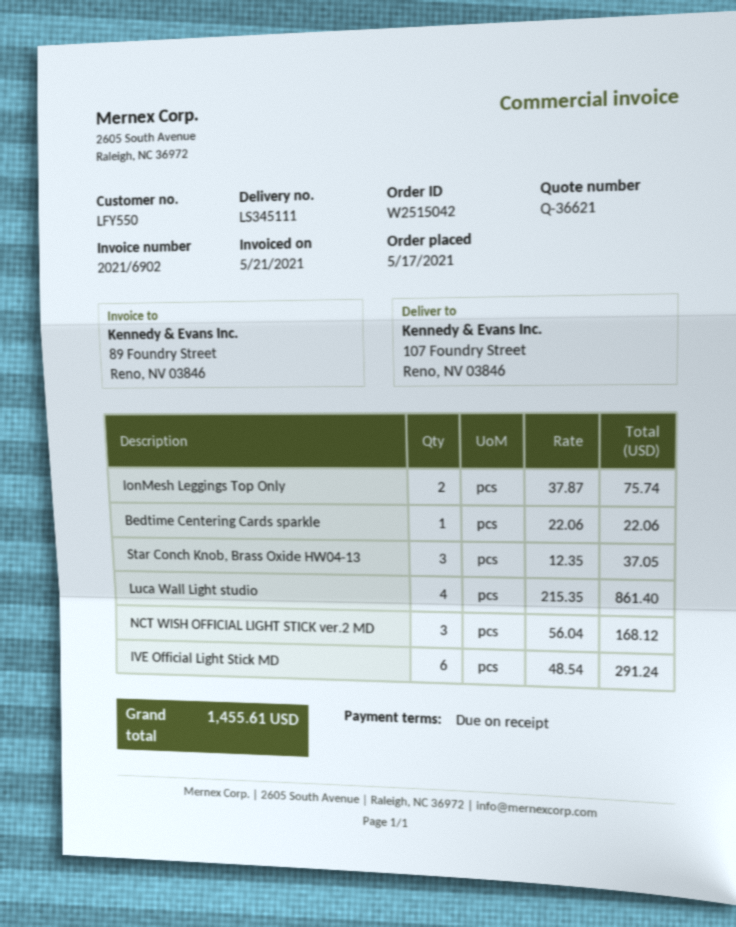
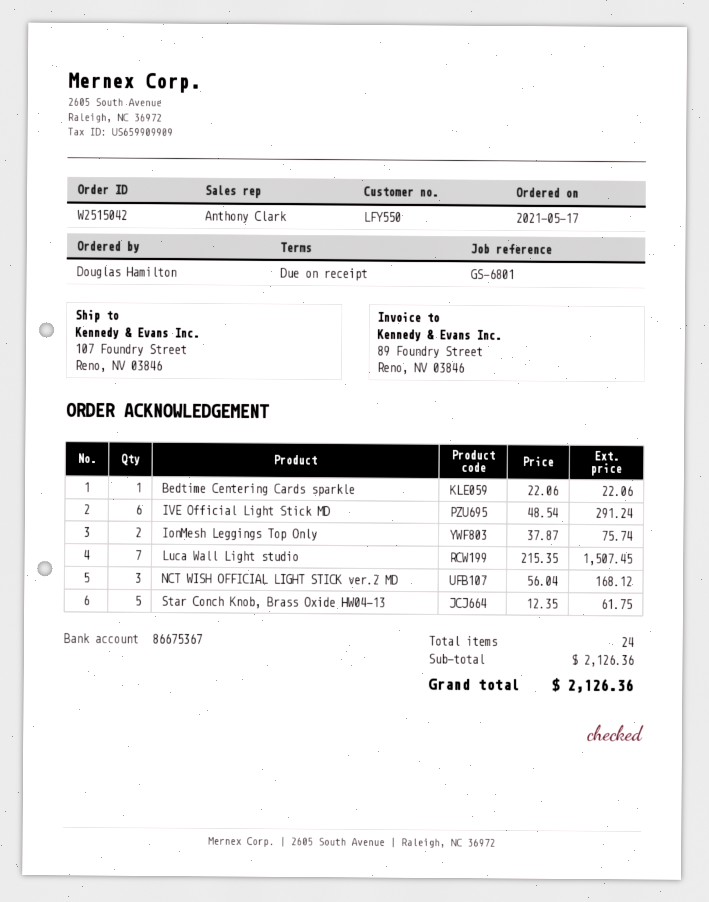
Star Conch Knob, Brass Oxide HW04-13: 3 x 12.35 = 37.05 -> 5 x 12.35 = 61.75
Luca Wall Light studio: 4 x 215.35 = 861.40 -> 7 x 215.35 = 1507.45
total: 1455.61 -> 2126.36

